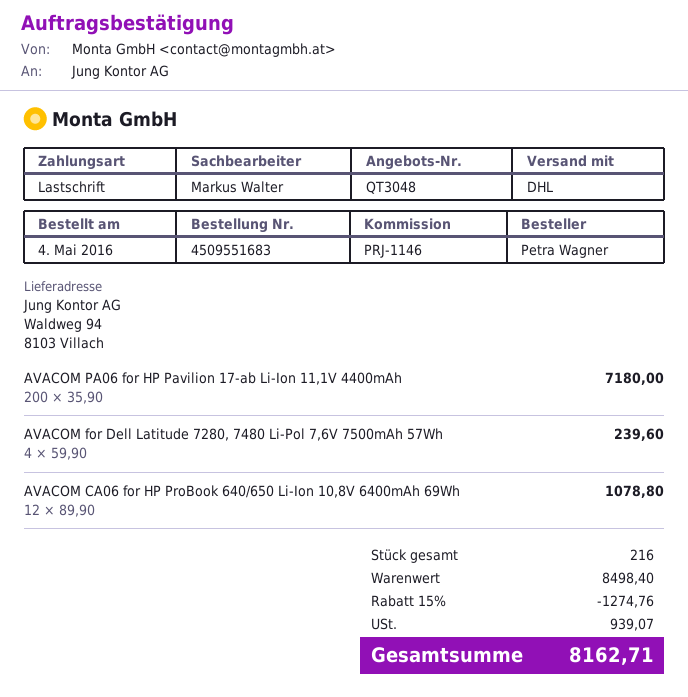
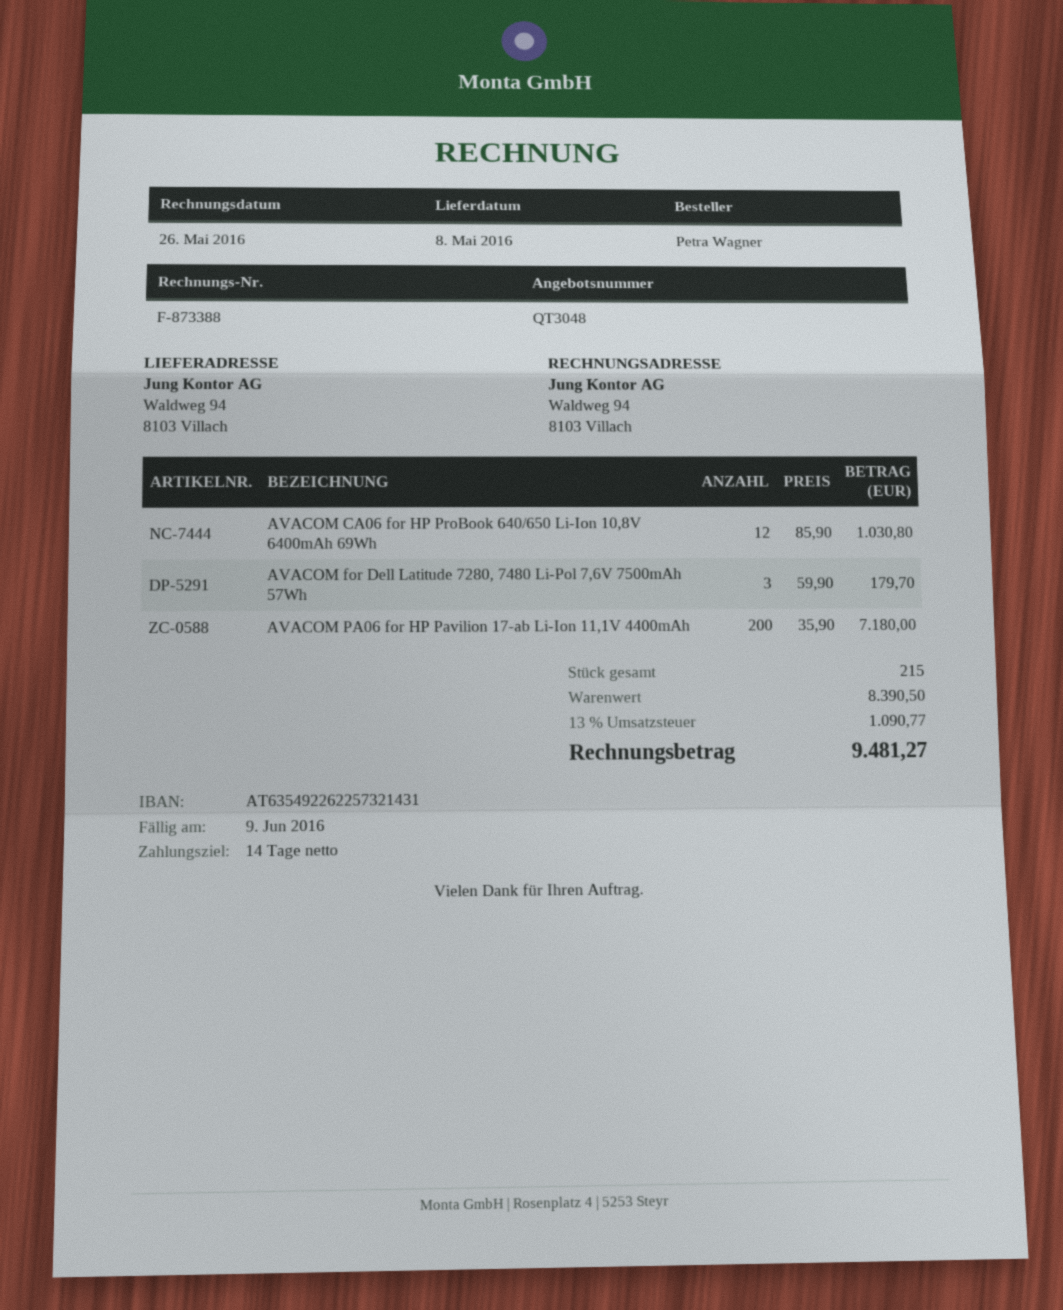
AVACOM for Dell Latitude 7280, 7480 Li-Pol 7,6V 7500mAh 57Wh: 4 x 59.90 = 239.60 -> 3 x 59.90 = 179.70
AVACOM CA06 for HP ProBook 640/650 Li-Ion 10,8V 6400mAh 69Wh: 12 x 89.90 = 1078.80 -> 12 x 85.90 = 1030.80
total quantity: 216 -> 215
subtotal: 8498.40 -> 8390.50
discount: 15% = 1274.76 -> none
tax: 939.07 -> 1090.77
total: 8162.71 -> 9481.27

